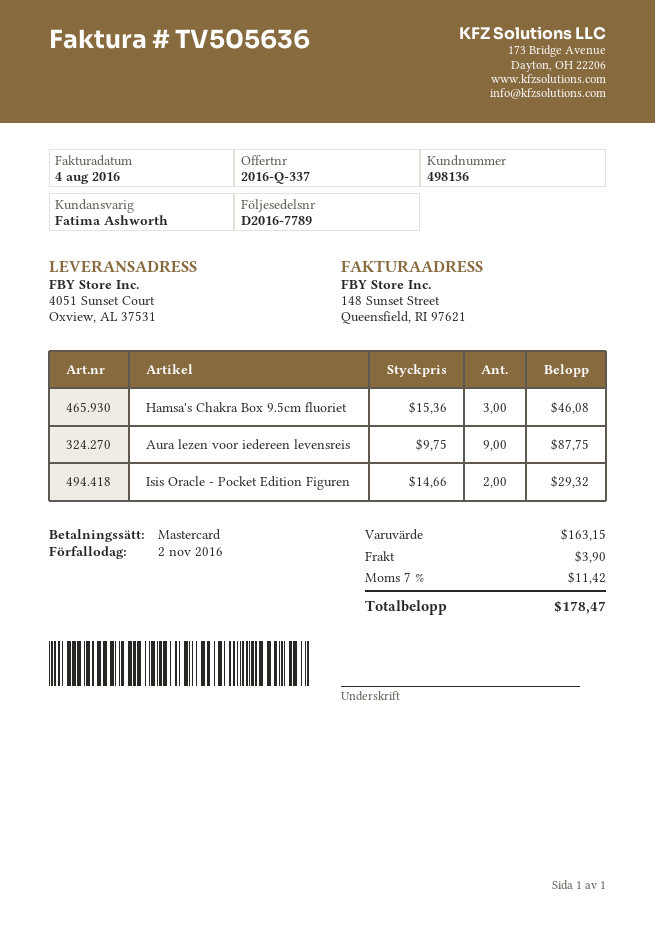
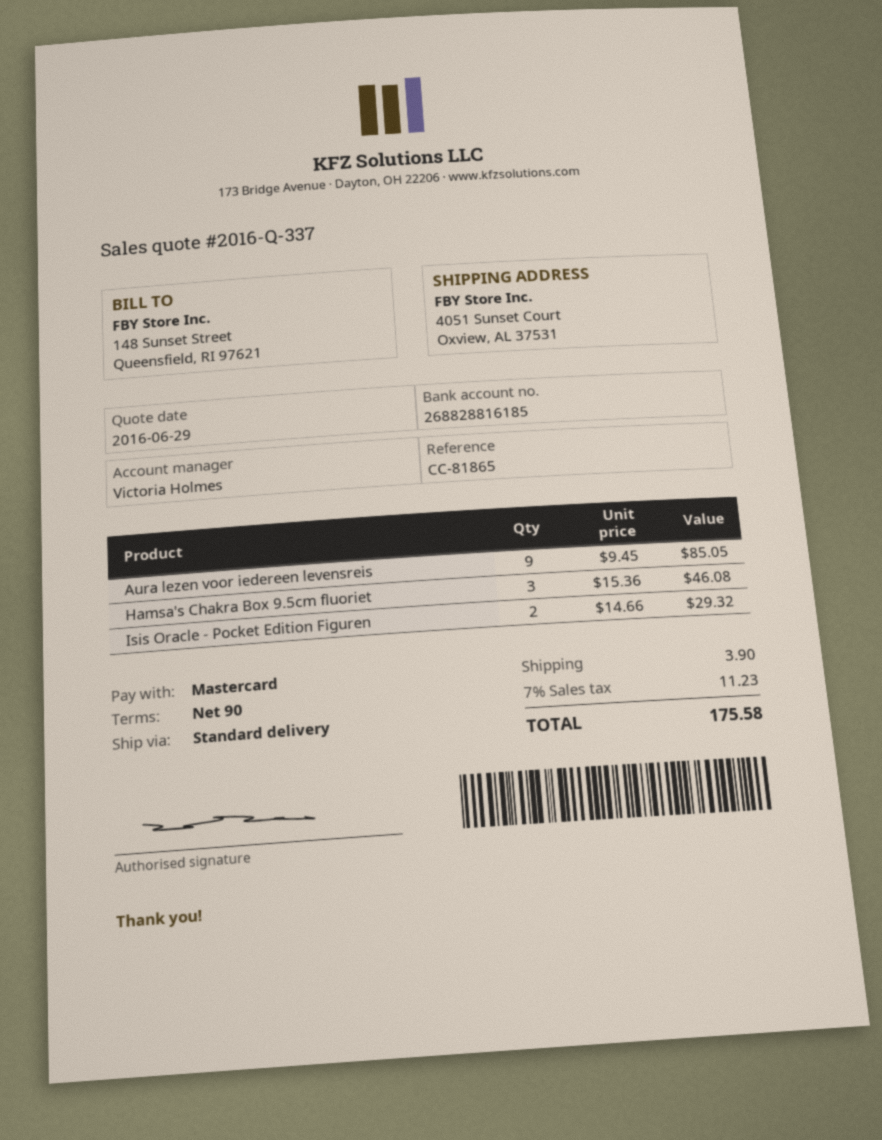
sales rep: Fatima Ashworth -> Victoria Holmes
Aura lezen voor iedereen levensreis: 9 x 9.75 = 87.75 -> 9 x 9.45 = 85.05
tax: 7% = 11.42 -> 7% = 11.23
total: 178.47 -> 175.58

